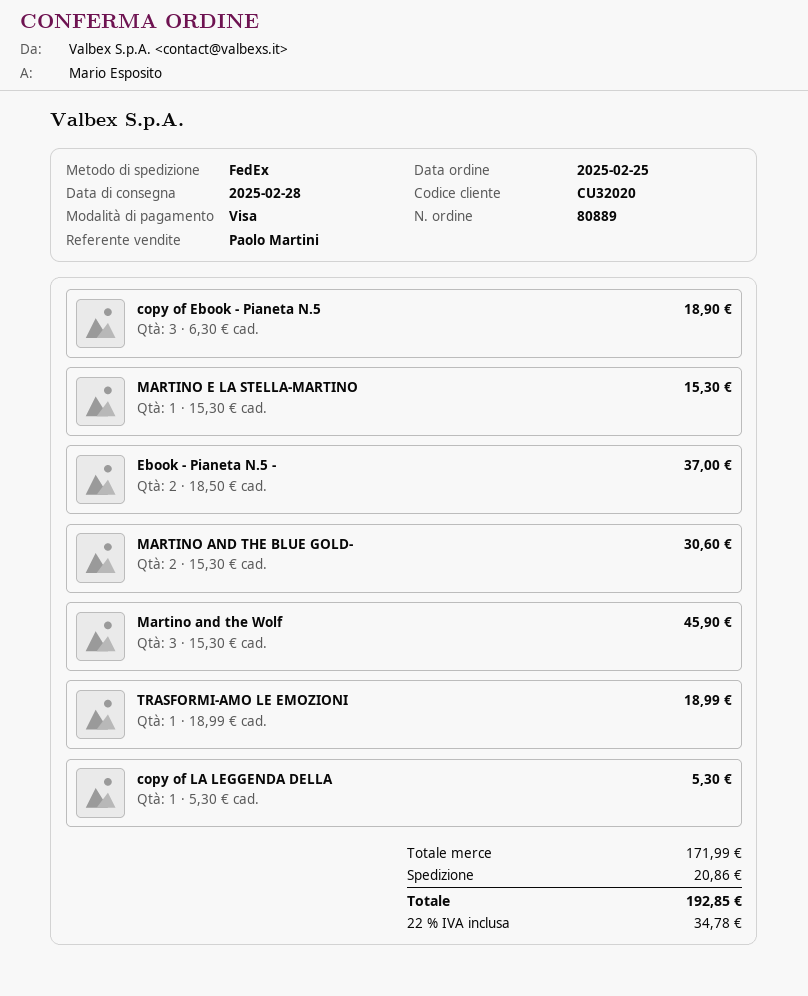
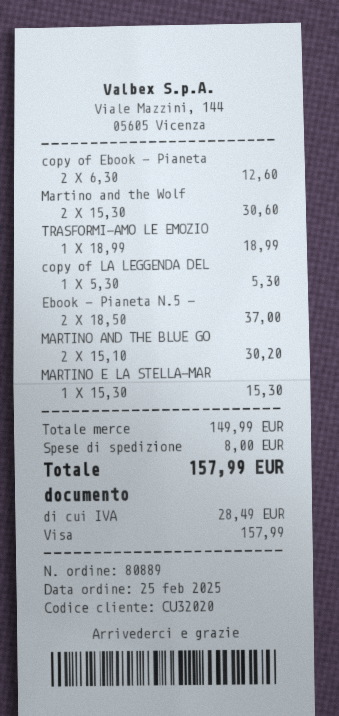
copy of Ebook - Pianeta N.5: 3 x 6.30 = 18.90 -> 2 x 6.30 = 12.60
MARTINO AND THE BLUE GOLD-: 2 x 15.30 = 30.60 -> 2 x 15.10 = 30.20
Martino and the Wolf: 3 x 15.30 = 45.90 -> 2 x 15.30 = 30.60
subtotal: 171.99 -> 149.99
shipping: 20.86 -> 8.00
tax: 34.78 -> 28.49
total: 192.85 -> 157.99

